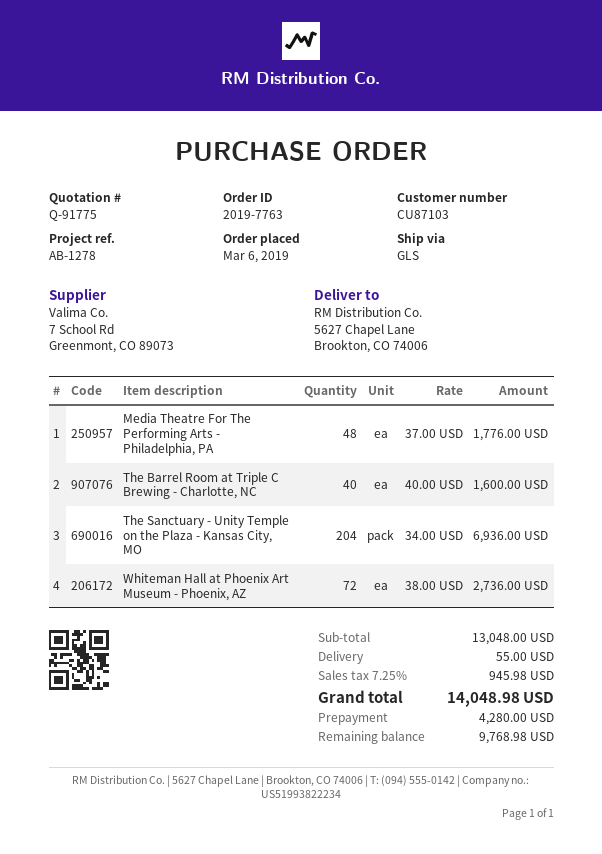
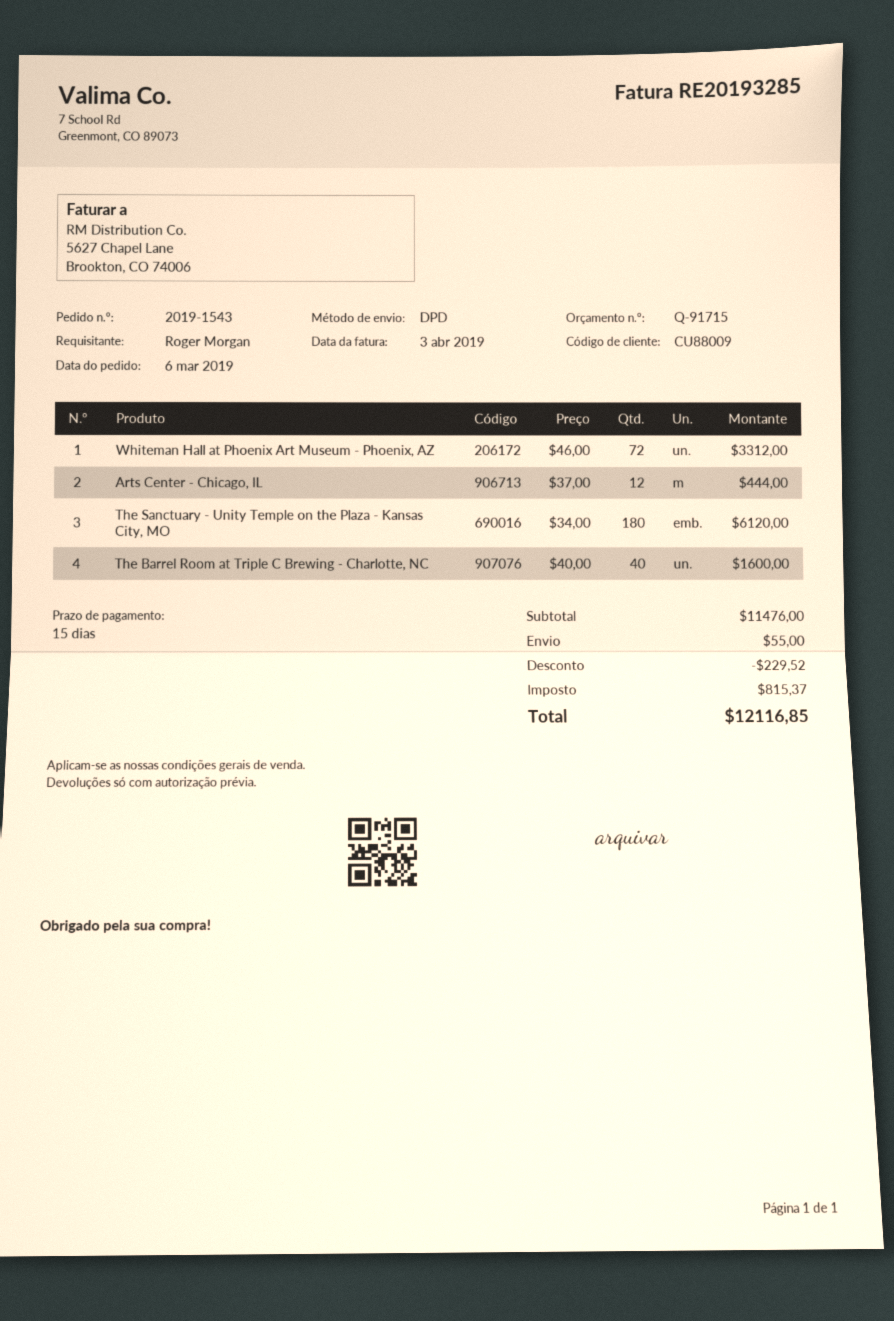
quote number: Q-91775 -> Q-91715
order number: 2019-7763 -> 2019-1543
customer number: CU87103 -> CU88009
shipping method: GLS -> DPD
Media Theatre For The Performing Arts - Philadelphia, PA: 48 x 37.00 = 1776.00 -> none
The Sanctuary - Unity Temple on the Plaza - Kansas City, MO: 204 x 34.00 = 6936.00 -> 180 x 34.00 = 6120.00
Whiteman Hall at Phoenix Art Museum - Phoenix, AZ: 72 x 38.00 = 2736.00 -> 72 x 46.00 = 3312.00
Arts Center - Chicago, IL: none -> 12 x 37.00 = 444.00
subtotal: 13048.00 -> 11476.00
discount: none -> 229.52
tax: 945.98 -> 815.37
total: 14048.98 -> 12116.85

